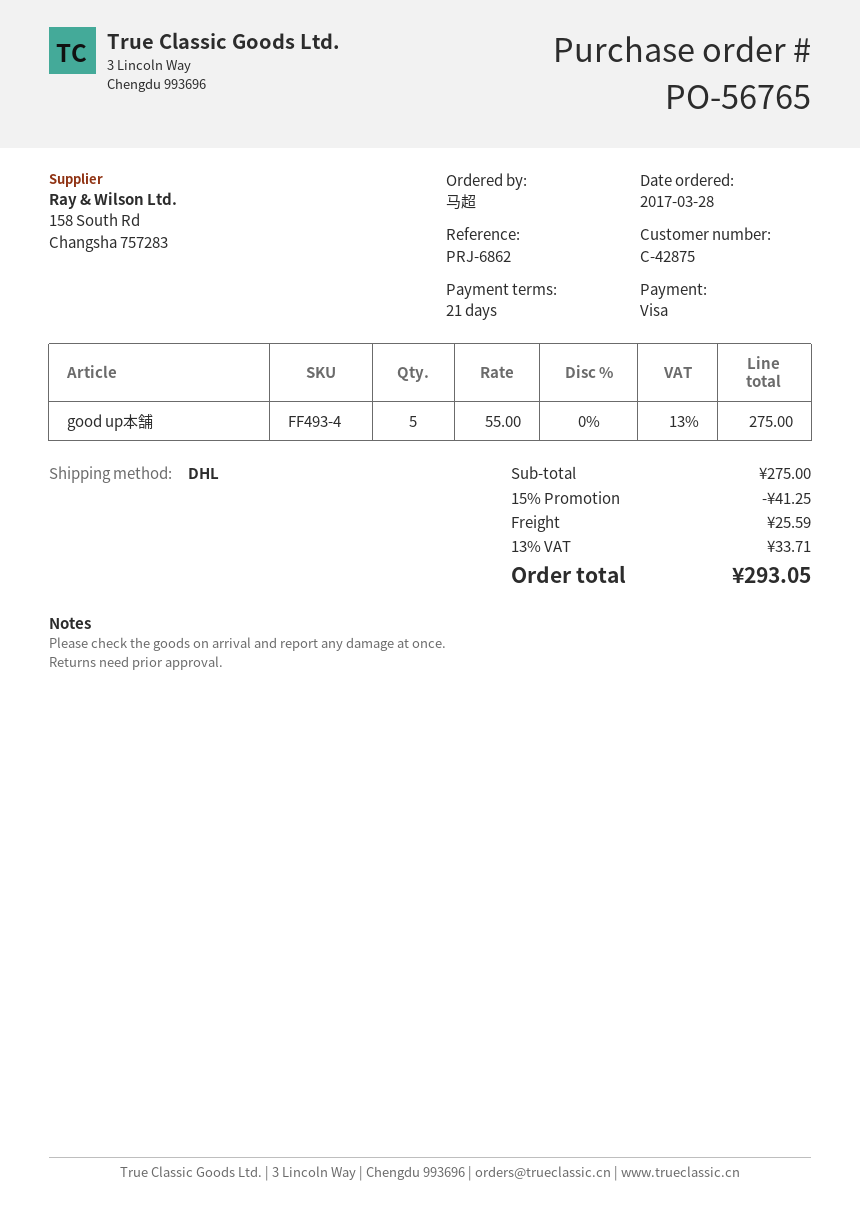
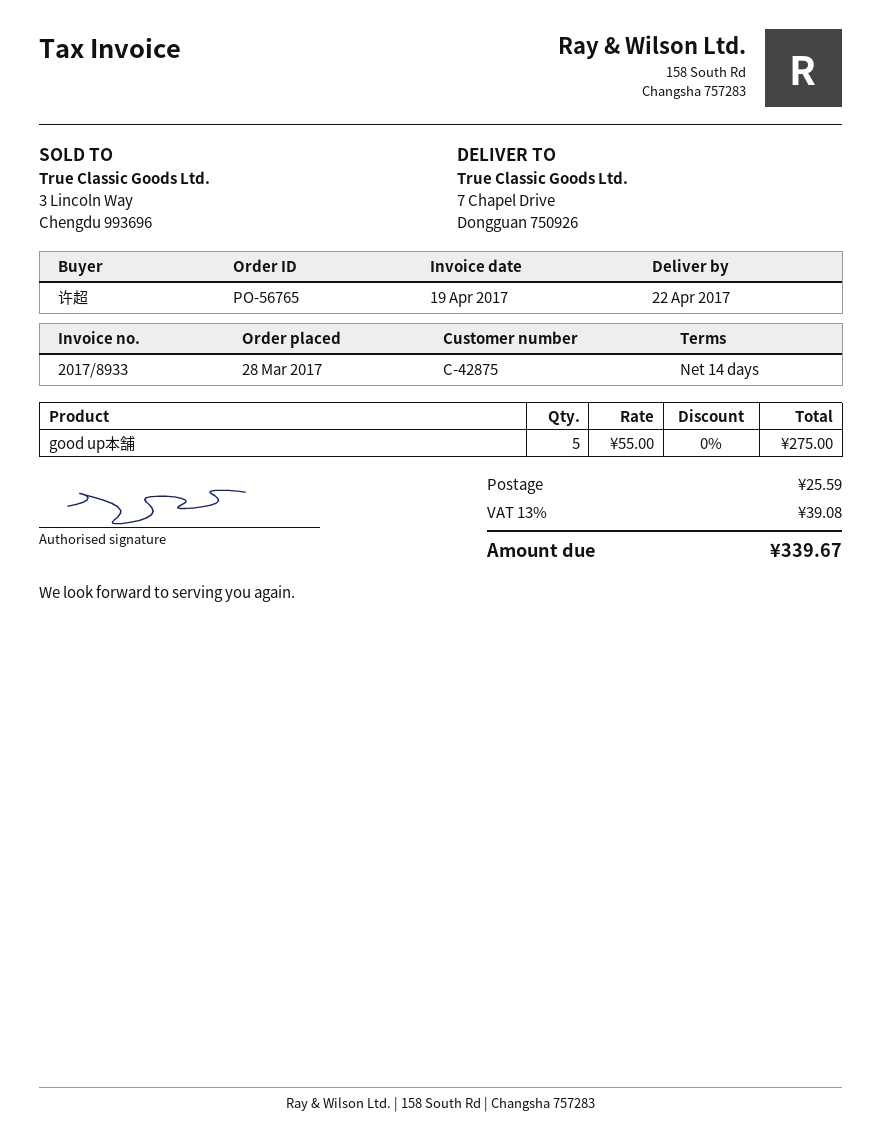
payment terms: 21 days -> 14 days
ordered by: 马超 -> 许超
discount: 15% = 41.25 -> none
tax: 13% = 33.71 -> 13% = 39.08
total: 293.05 -> 339.67

